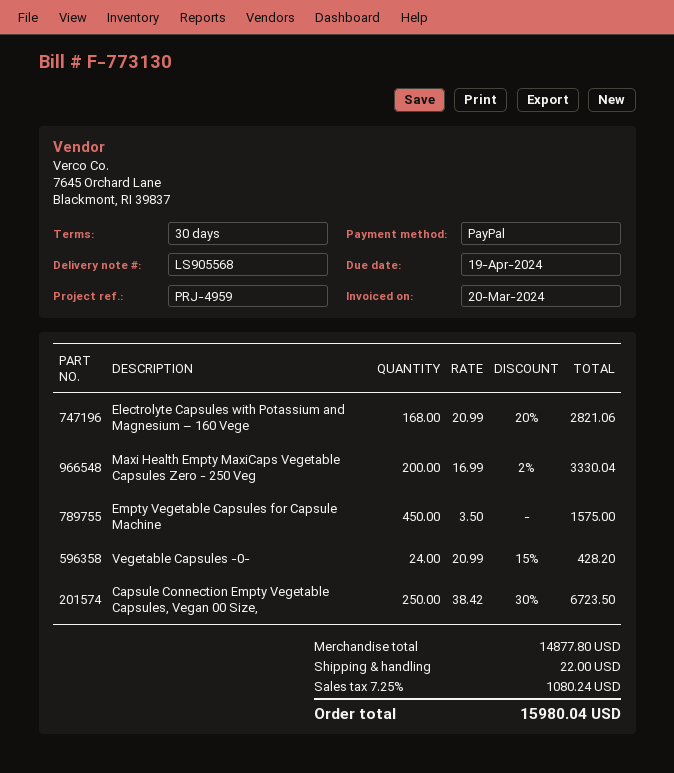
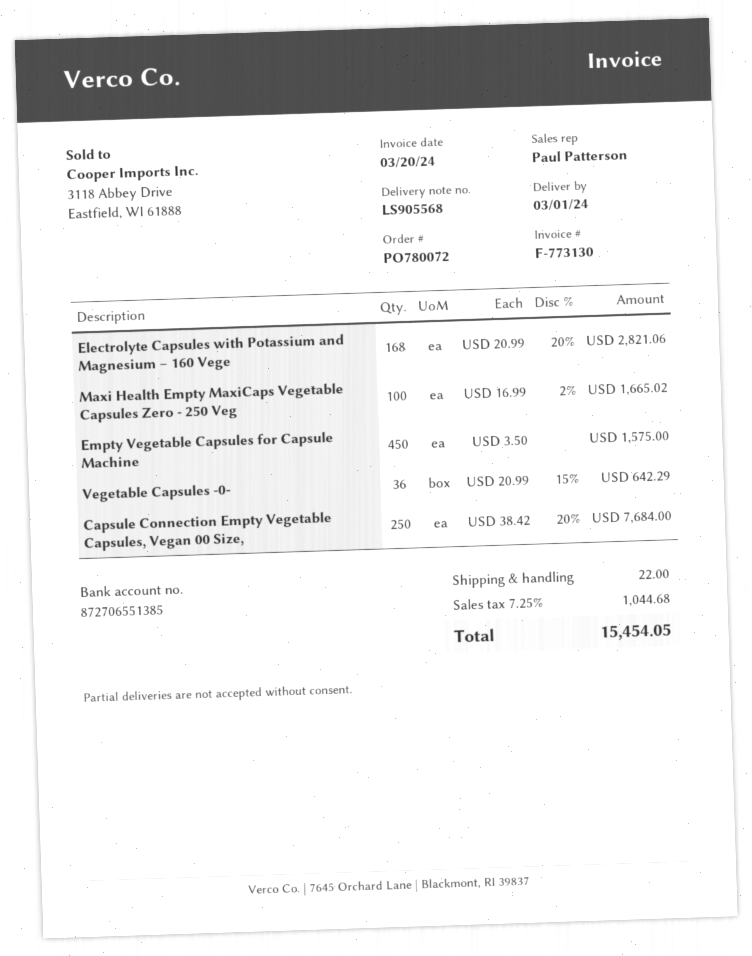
Maxi Health Empty MaxiCaps Vegetable Capsules Zero - 250 Veg: 200 x 16.99 - 2% = 3330.04 -> 100 x 16.99 - 2% = 1665.02
Vegetable Capsules -0-: 24 x 20.99 - 15% = 428.20 -> 36 x 20.99 - 15% = 642.29
Capsule Connection Empty Vegetable Capsules, Vegan 00 Size,: 250 x 38.42 - 30% = 6723.50 -> 250 x 38.42 - 20% = 7684.00
tax: 7.25% = 1080.24 -> 7.25% = 1044.68
total: 15980.04 -> 15454.05

